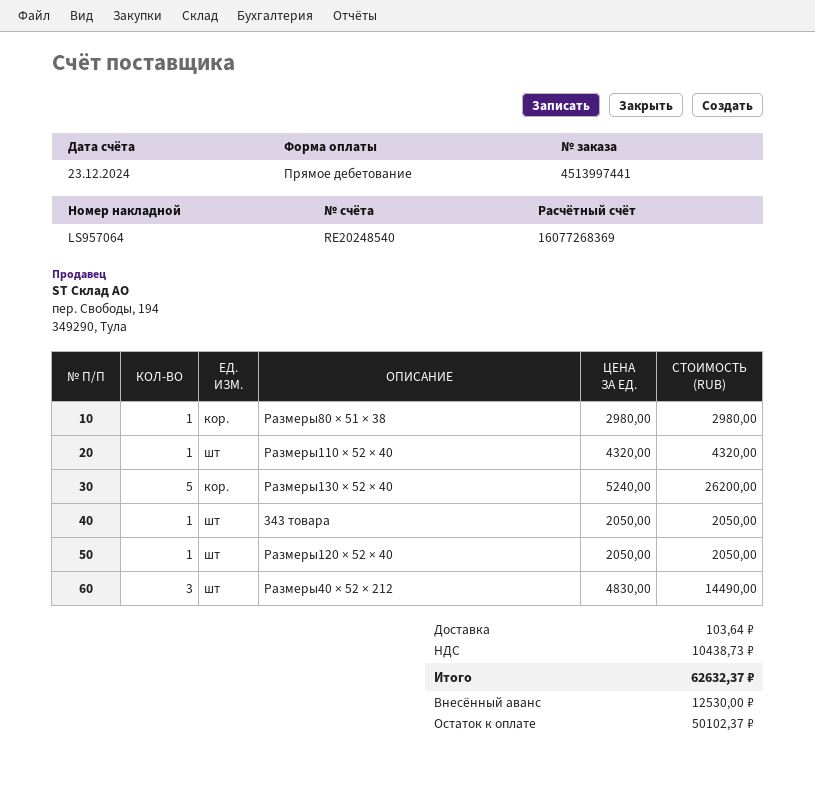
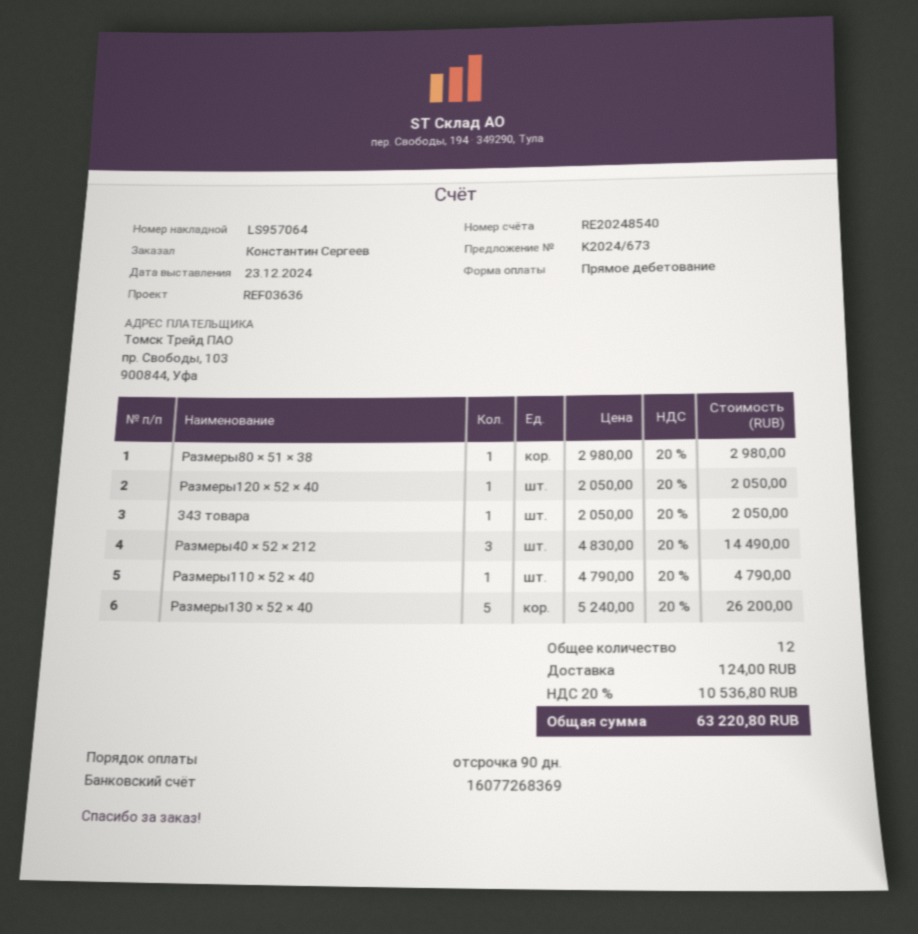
Размеры110 × 52 × 40: 1 x 4320.00 = 4320.00 -> 1 x 4790.00 = 4790.00
shipping: 103.64 -> 124.00
tax: 10438.73 -> 10536.80
total: 62632.37 -> 63220.80

